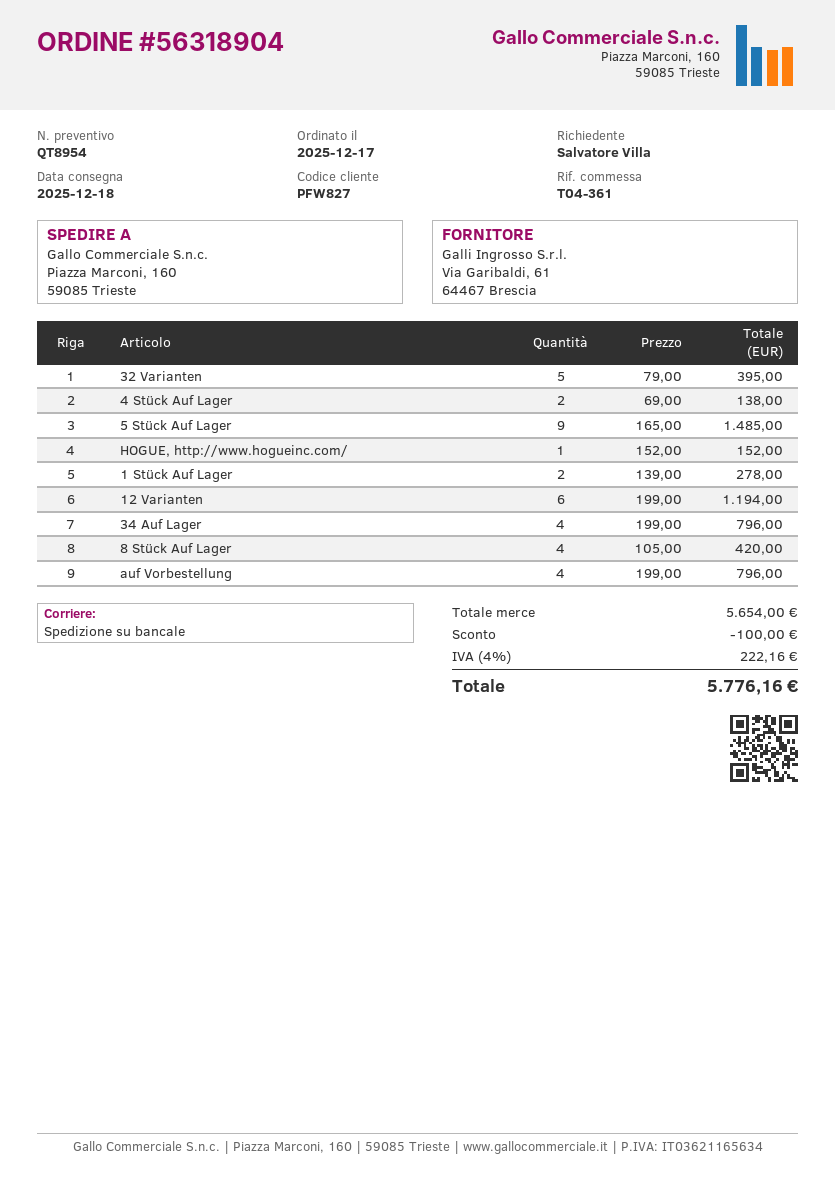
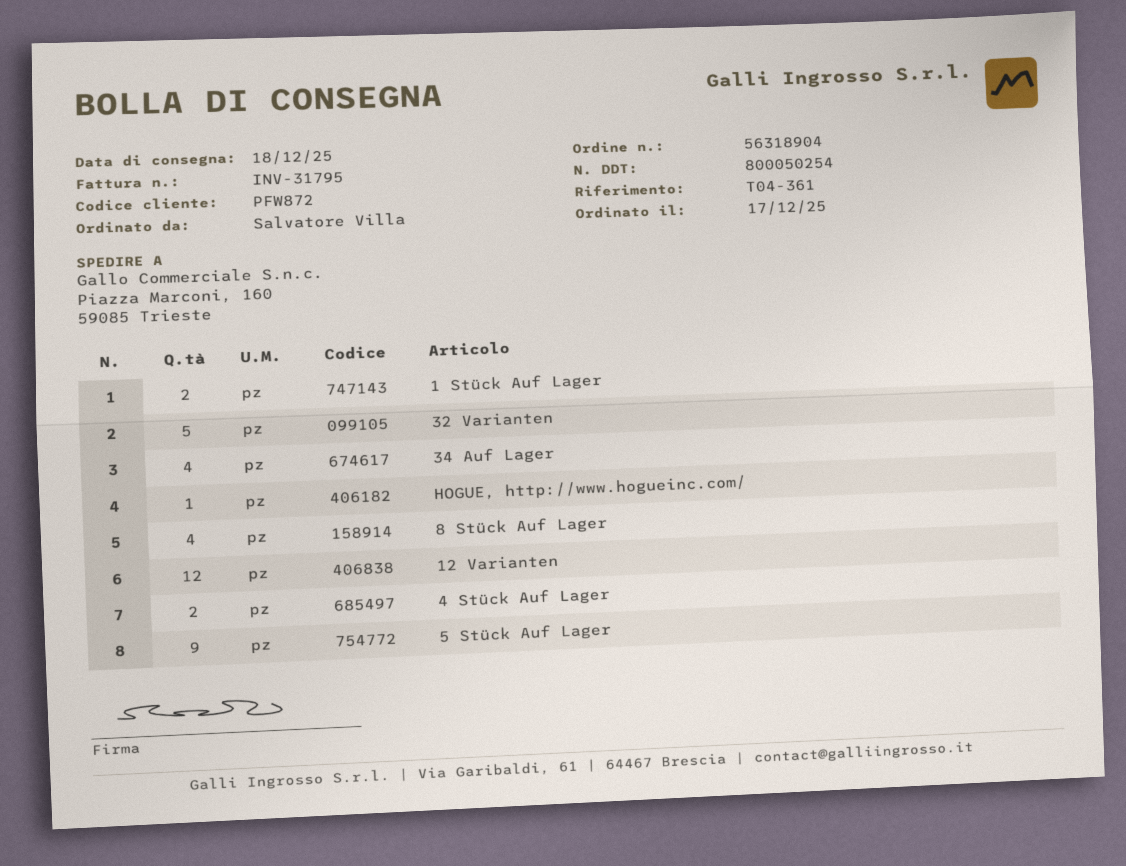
customer number: PFW827 -> PFW872
12 Varianten: 6 -> 12
auf Vorbestellung: 4 -> none

